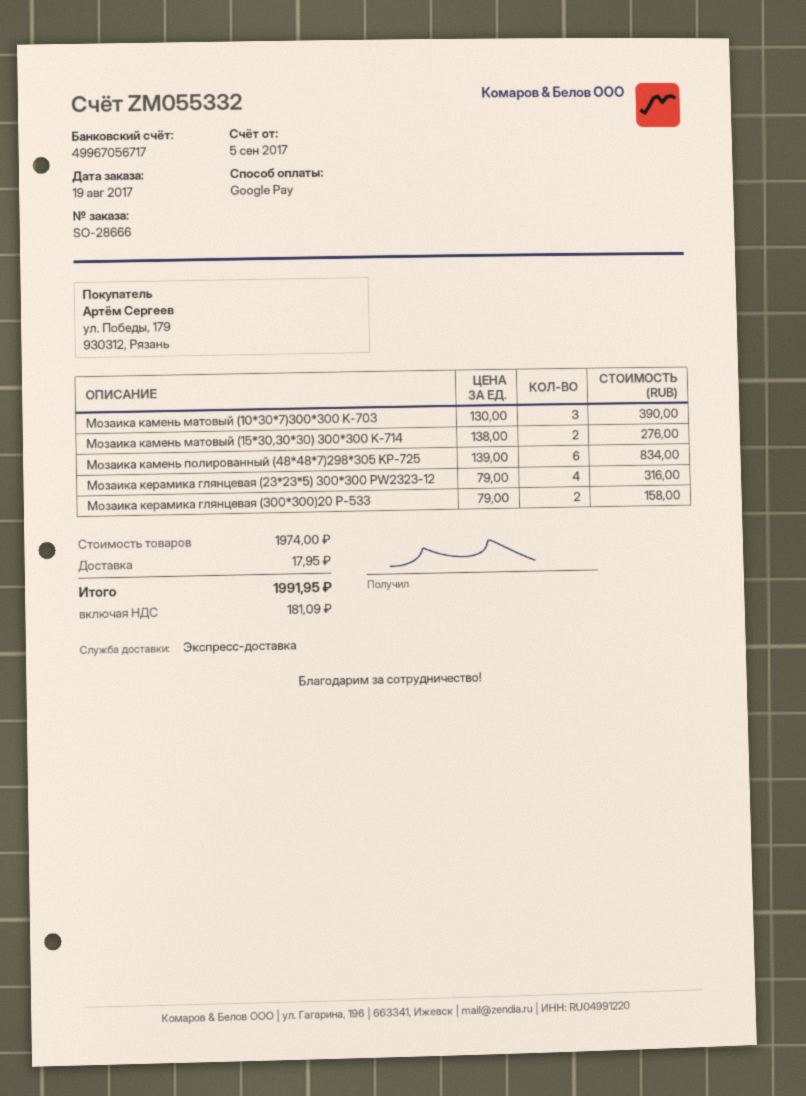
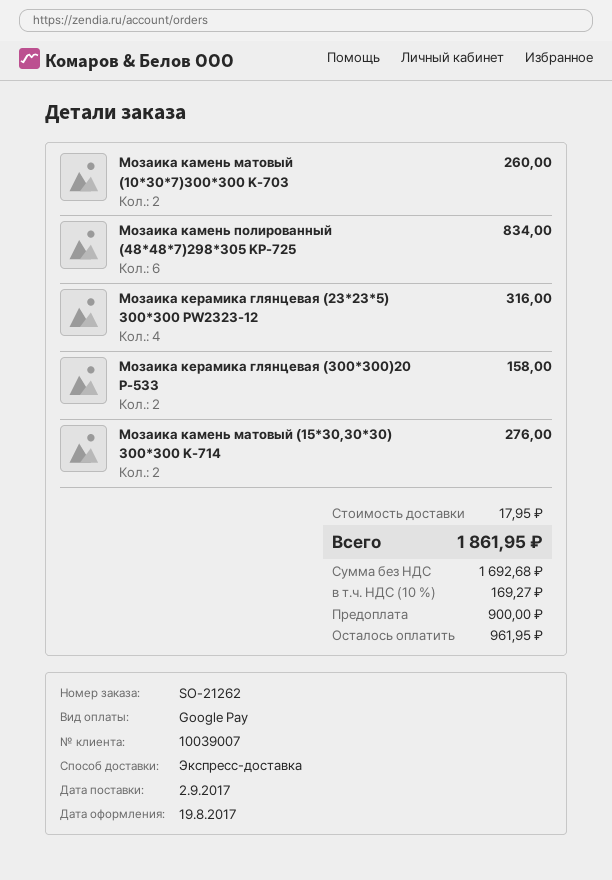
order number: SO-28666 -> SO-21262
Мозаика камень матовый (10*30*7)300*300 K-703: 3 for 390.00 -> 2 for 260.00
tax: 181.09 -> 169.27
total: 1991.95 -> 1861.95

